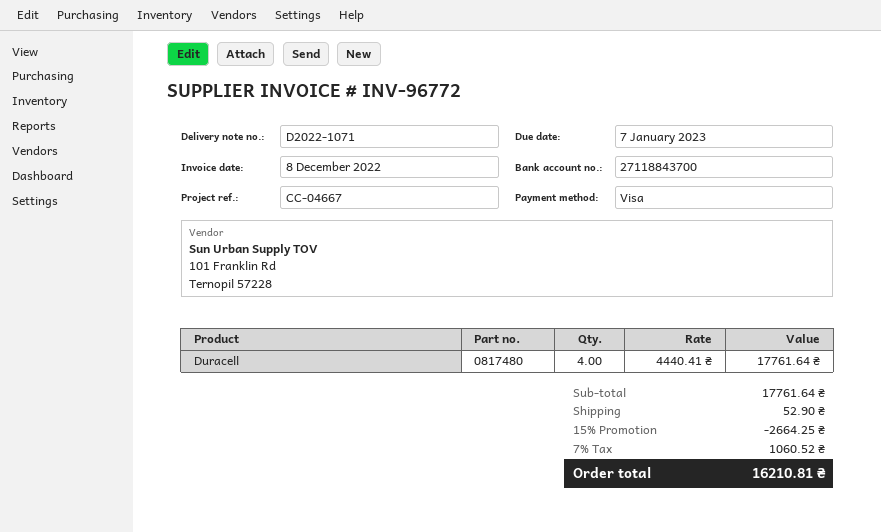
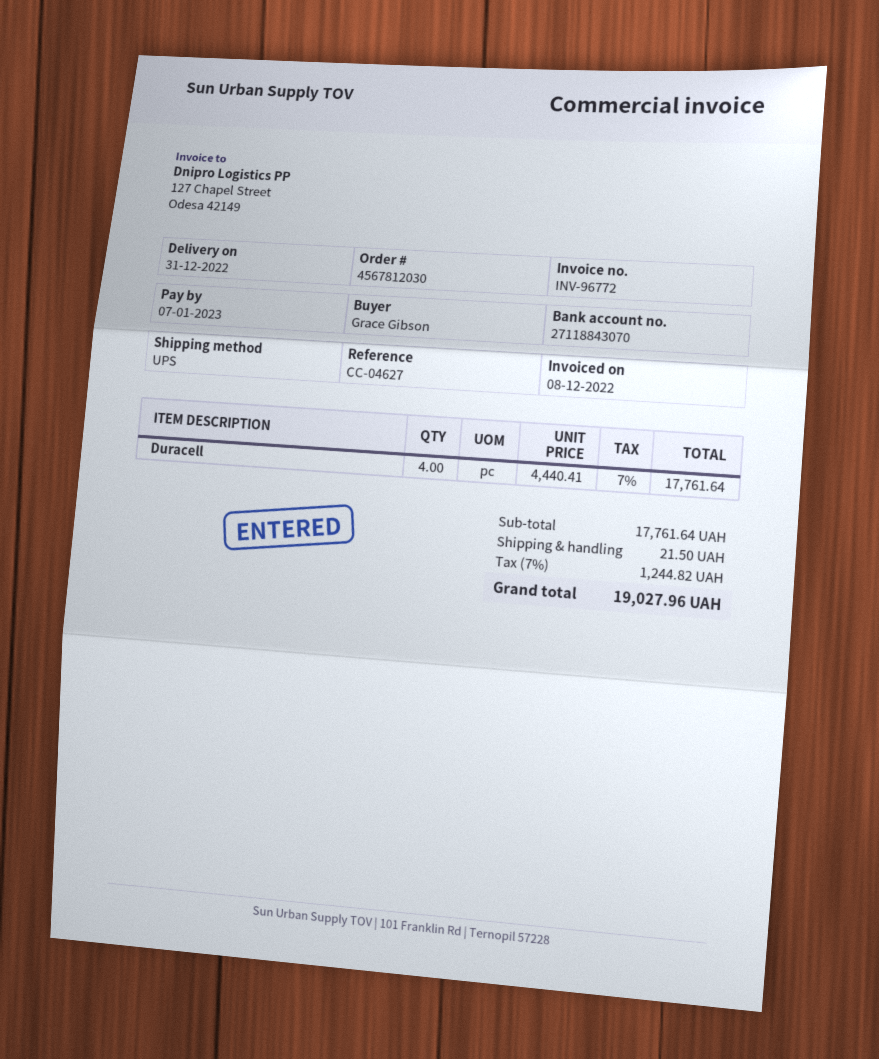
reference: CC-04667 -> CC-04627
bank account: 27118843700 -> 27118843070
discount: 15% = 2664.25 -> none
shipping: 52.90 -> 21.50
tax: 7% = 1060.52 -> 7% = 1244.82
total: 16210.81 -> 19027.96

